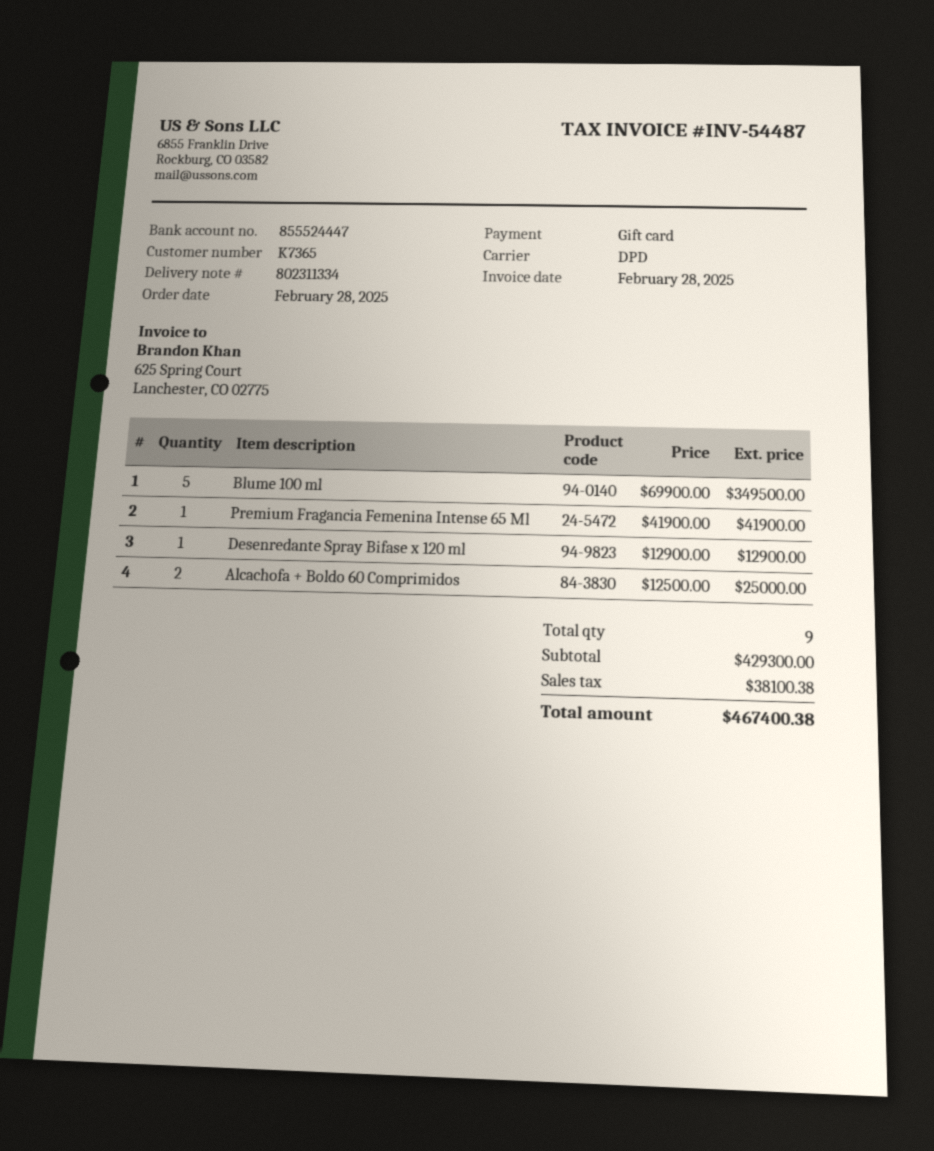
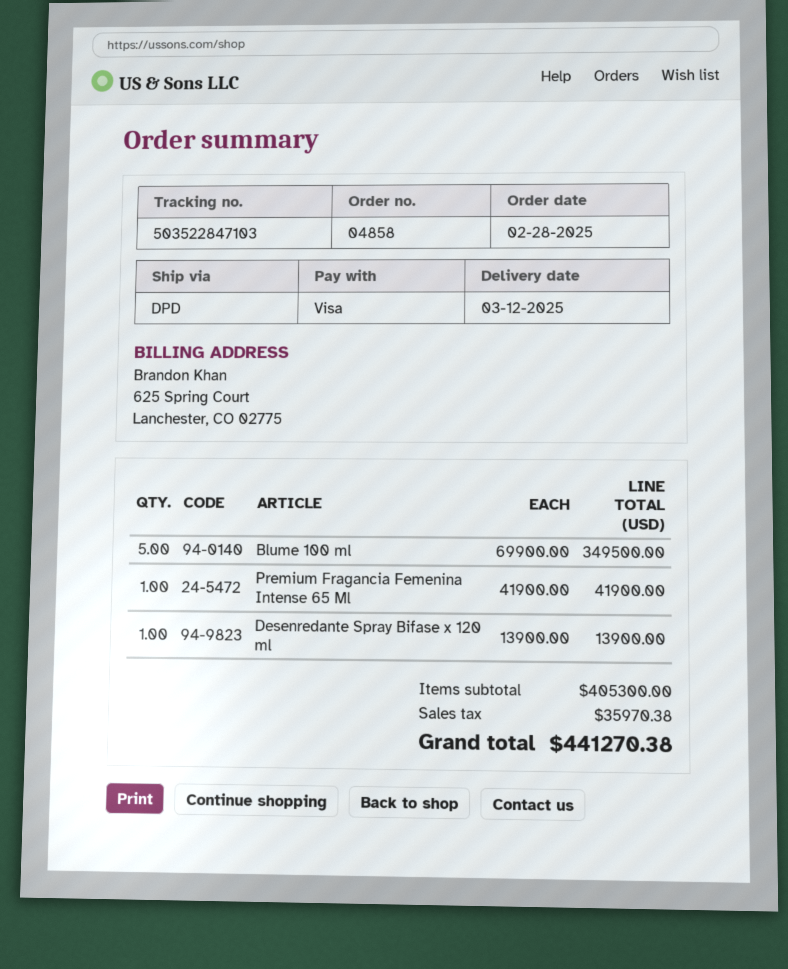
payment method: gift card -> Visa
Desenredante Spray Bifase x 120 ml: 1 x 12900.00 = 12900.00 -> 1 x 13900.00 = 13900.00
Alcachofa + Boldo 60 Comprimidos: 2 x 12500.00 = 25000.00 -> none
subtotal: 429300.00 -> 405300.00
tax: 38100.38 -> 35970.38
total: 467400.38 -> 441270.38

